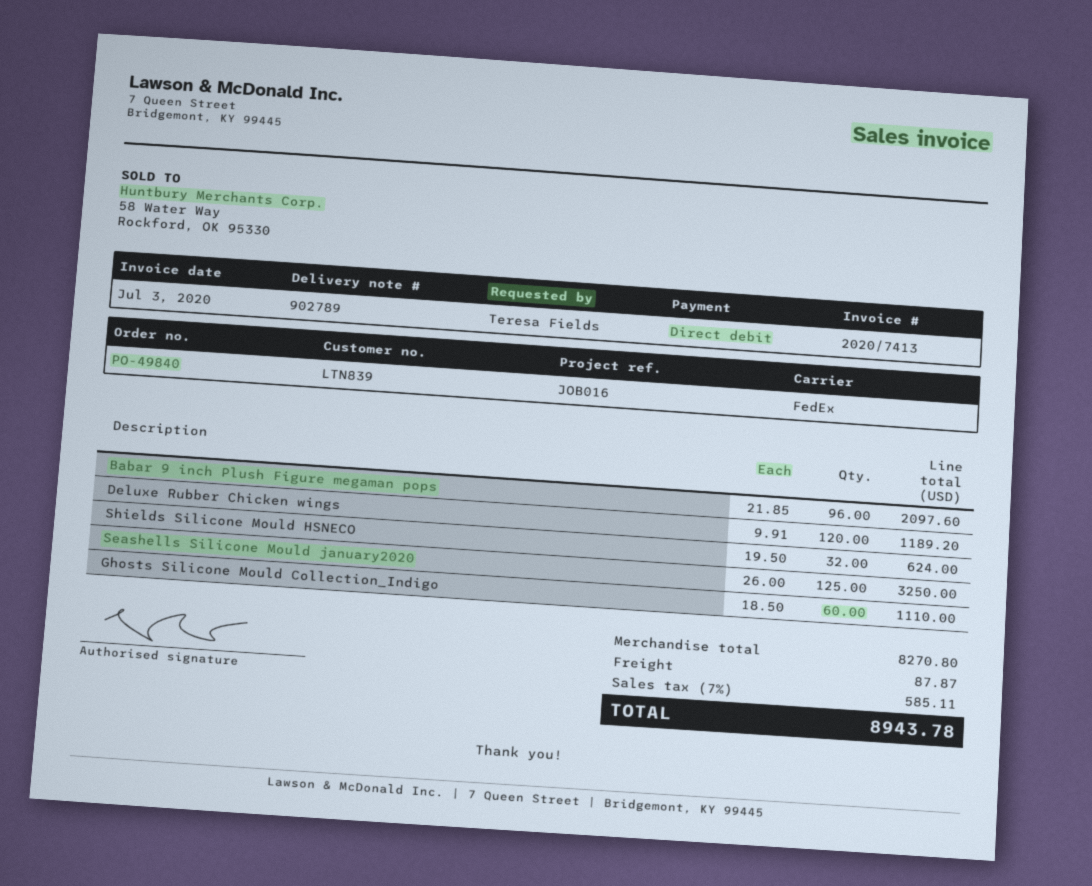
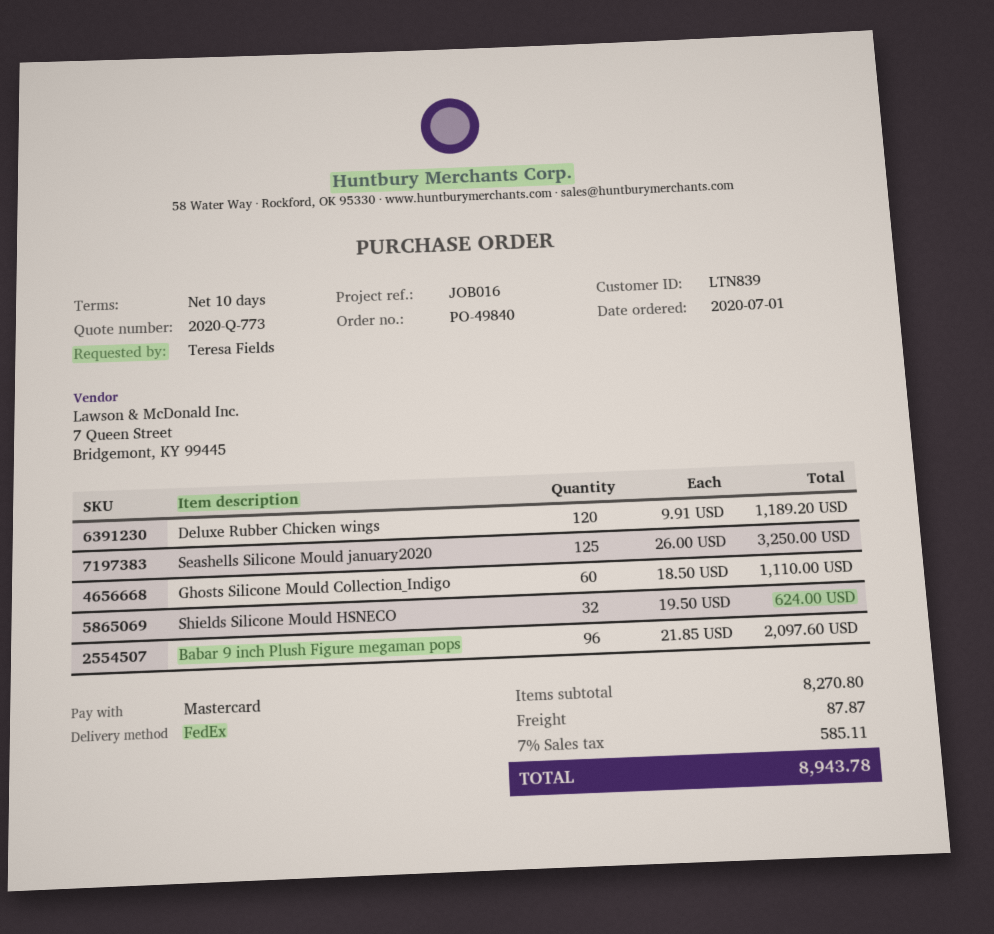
payment method: direct debit -> Mastercard

